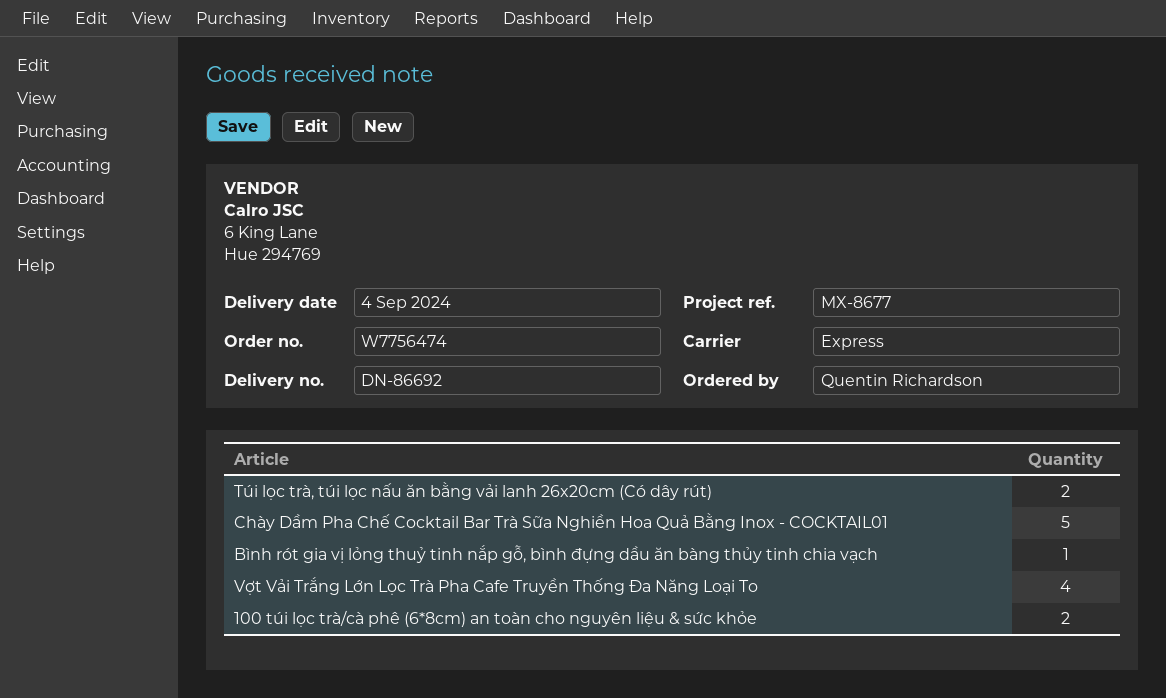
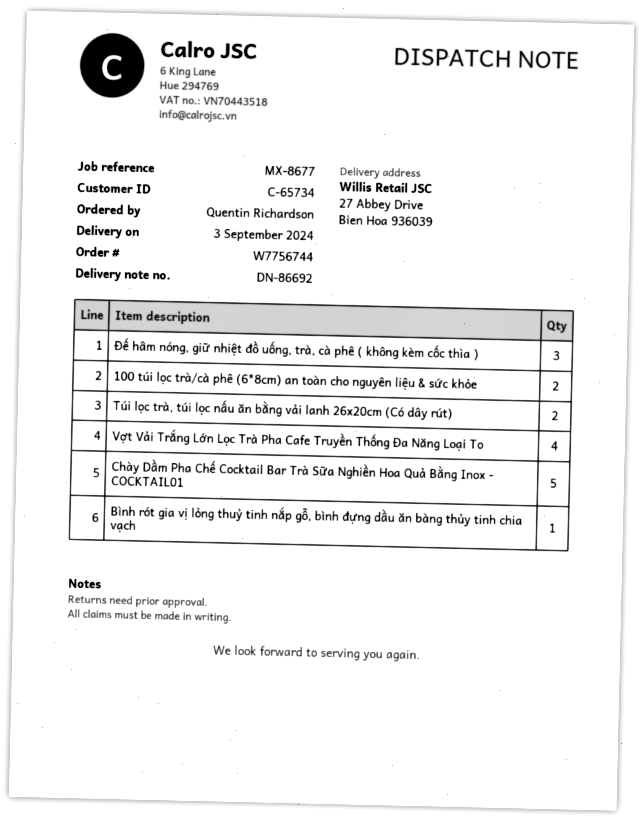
order number: W7756474 -> W7756744
delivery date: 2024-09-04 -> 2024-09-03
Đế hâm nóng, giữ nhiệt đồ uống, trà, cà phê ( không kèm cốc thìa ): none -> 3

